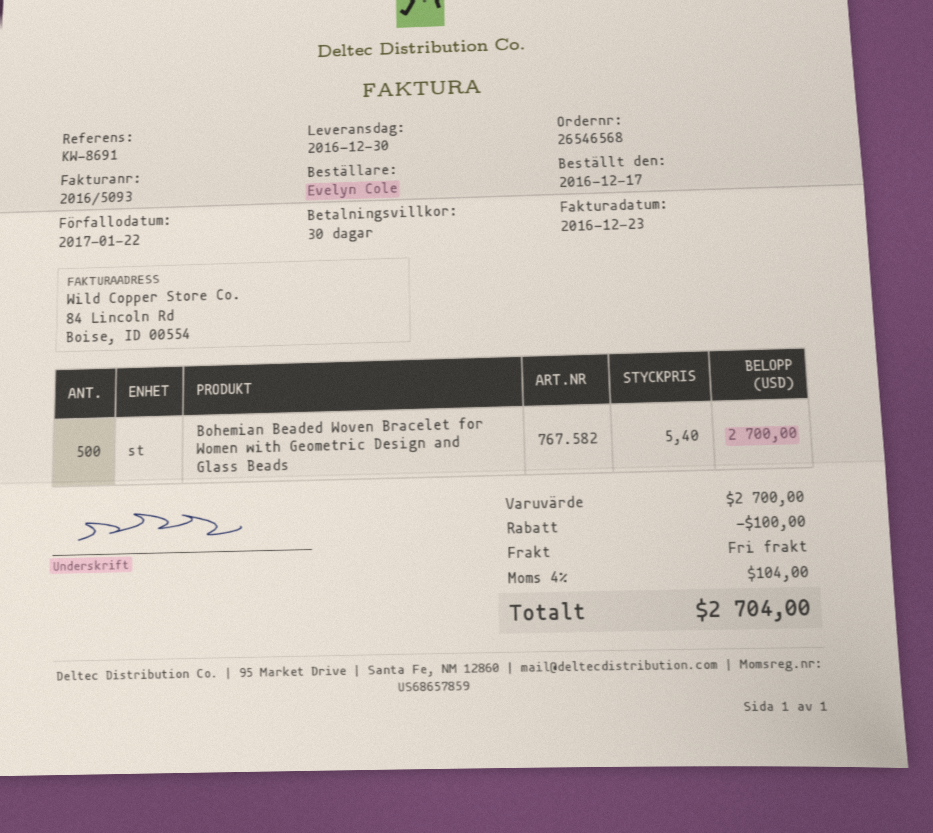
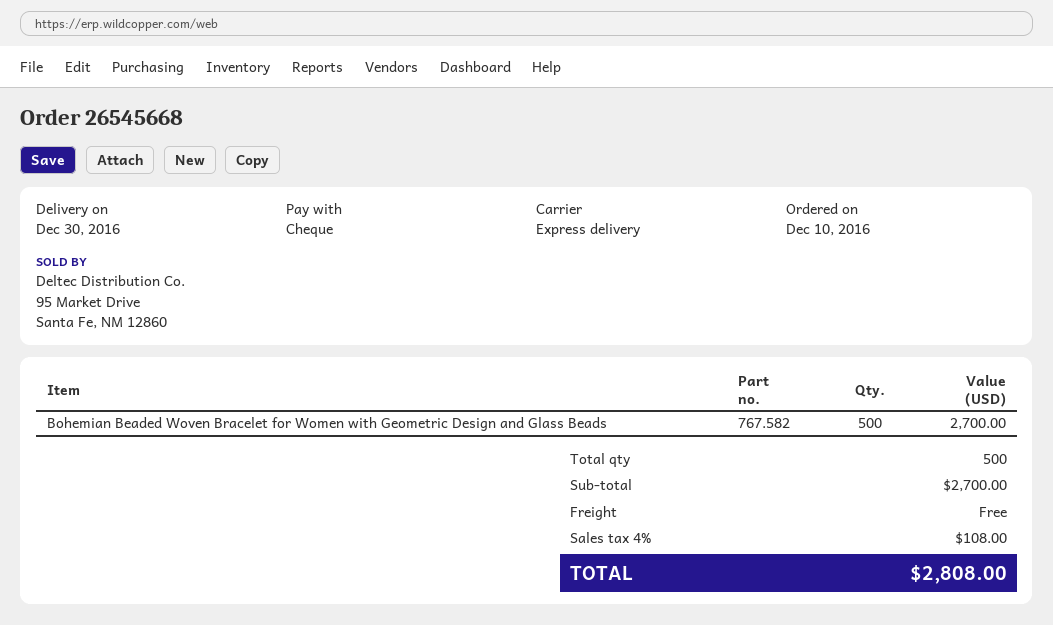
order number: 26546568 -> 26545668
order date: 2016-12-17 -> 2016-12-10
discount: 100.00 -> none
tax: 4% = 104.00 -> 4% = 108.00
total: 2704.00 -> 2808.00

